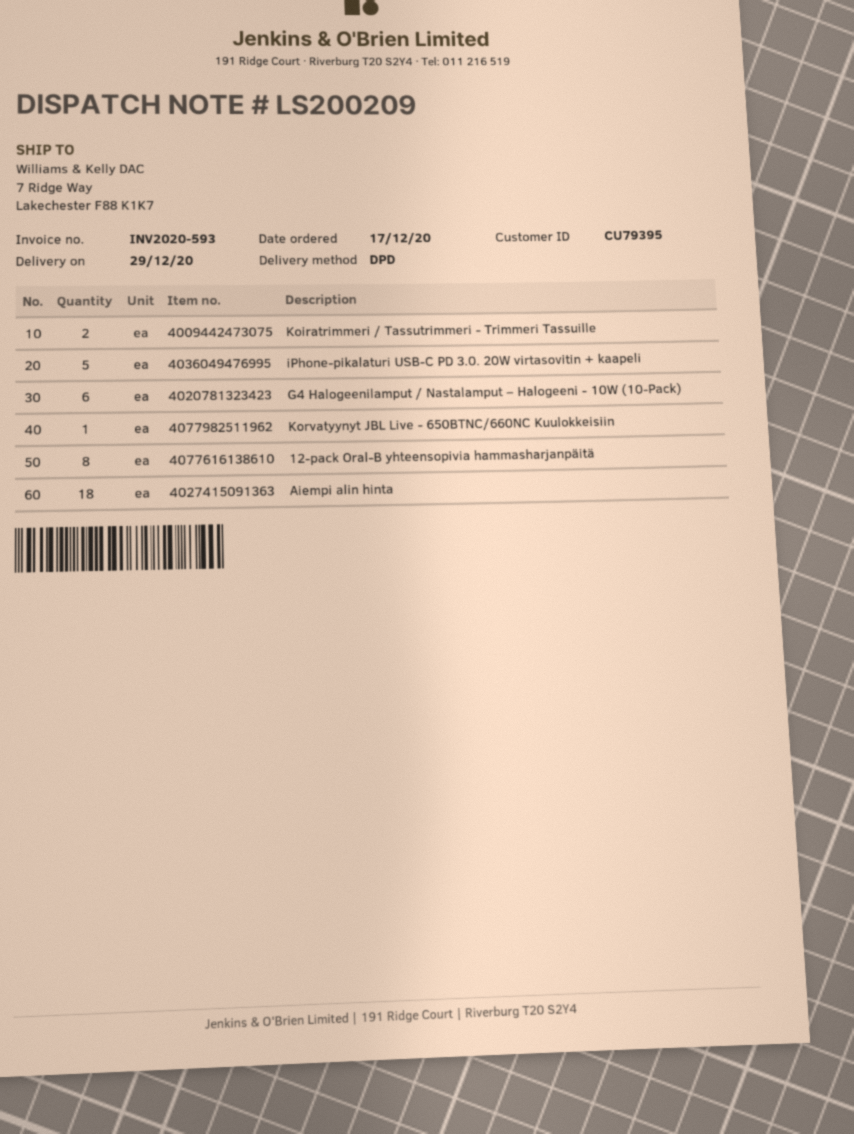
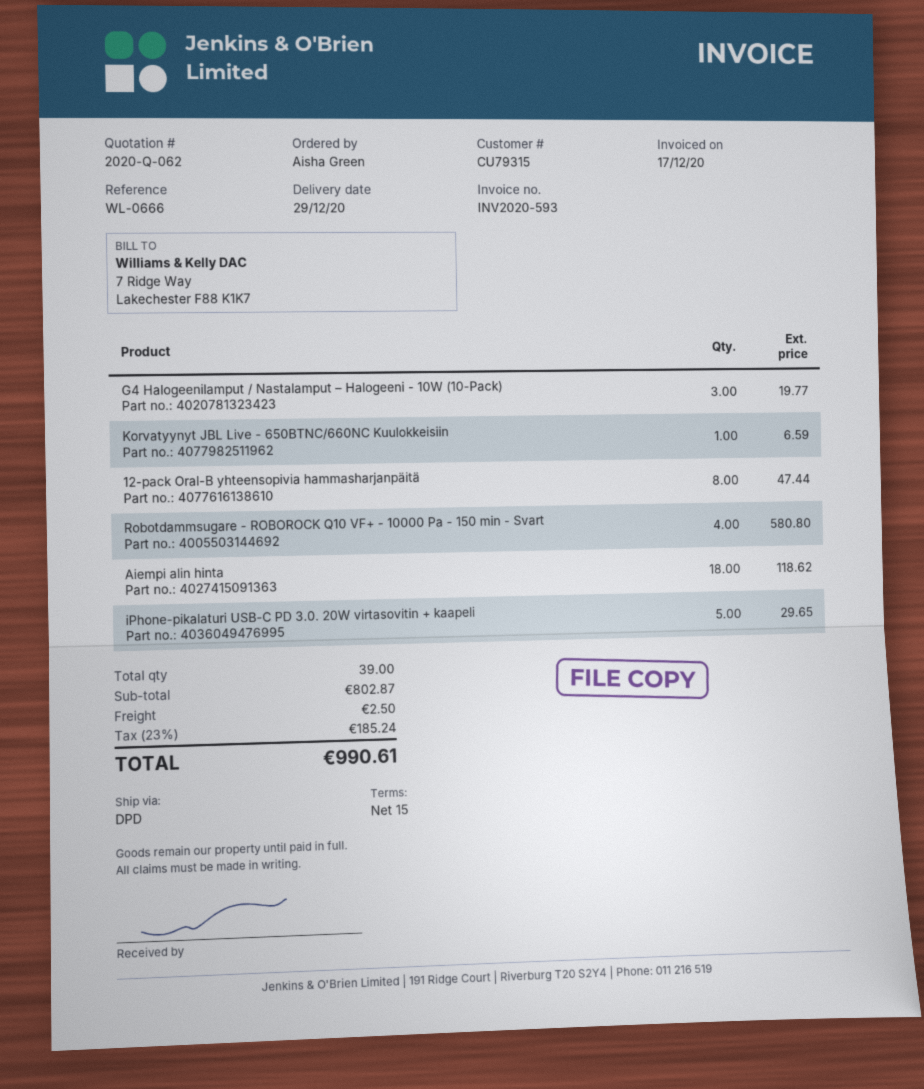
customer number: CU79395 -> CU79315
Koiratrimmeri / Tassutrimmeri - Trimmeri Tassuille: 2 -> none
G4 Halogeenilamput / Nastalamput – Halogeeni - 10W (10-Pack): 6 -> 3
Robotdammsugare - ROBOROCK Q10 VF+ - 10000 Pa - 150 min - Svart: none -> 4

